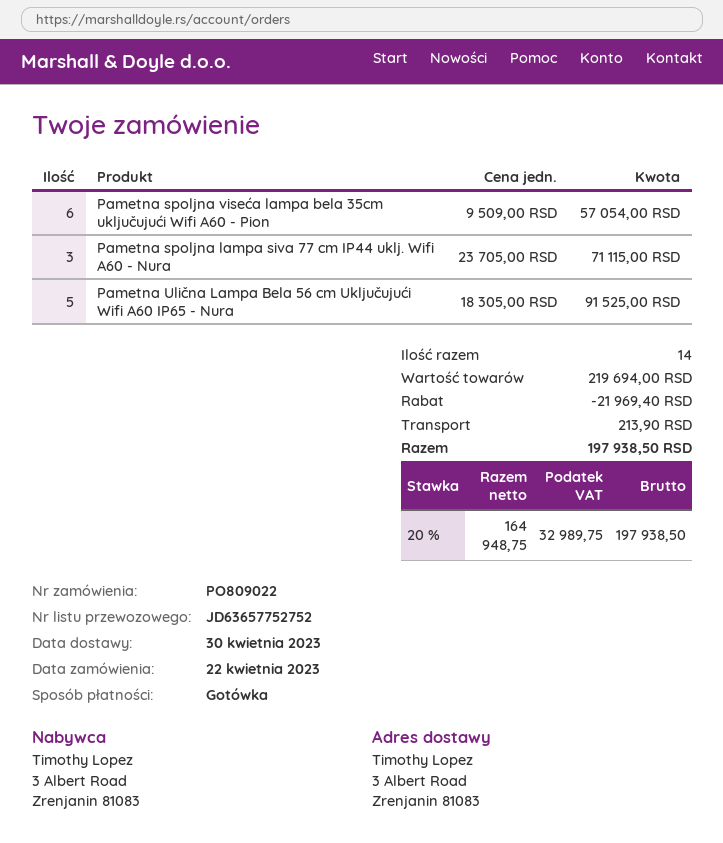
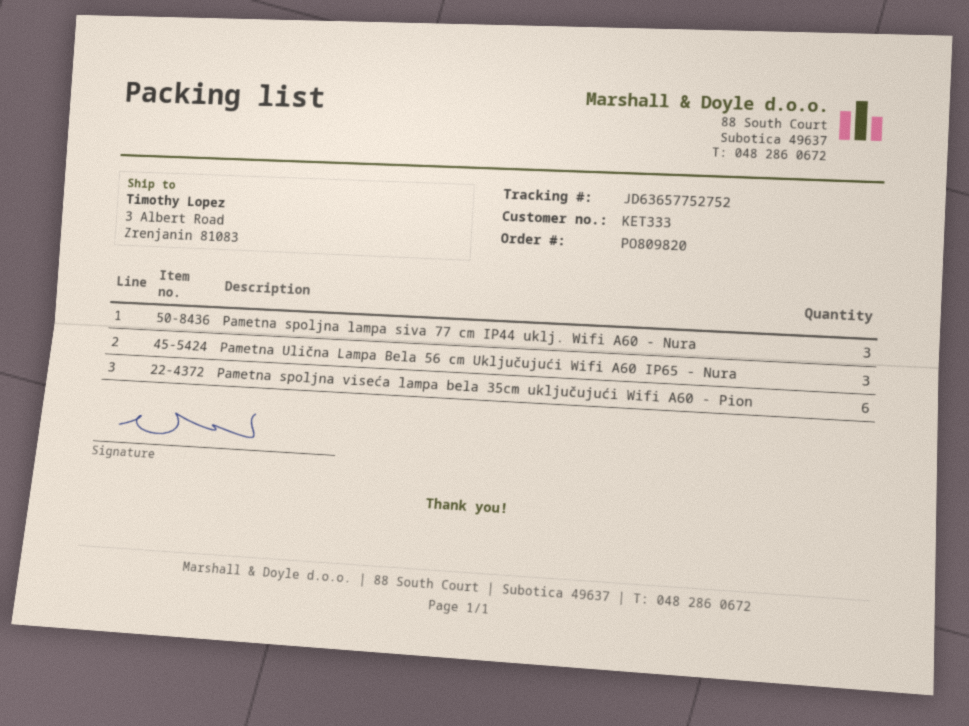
order number: PO809022 -> PO809820
Pametna Ulična Lampa Bela 56 cm Uključujući Wifi A60 IP65 - Nura: 5 -> 3

